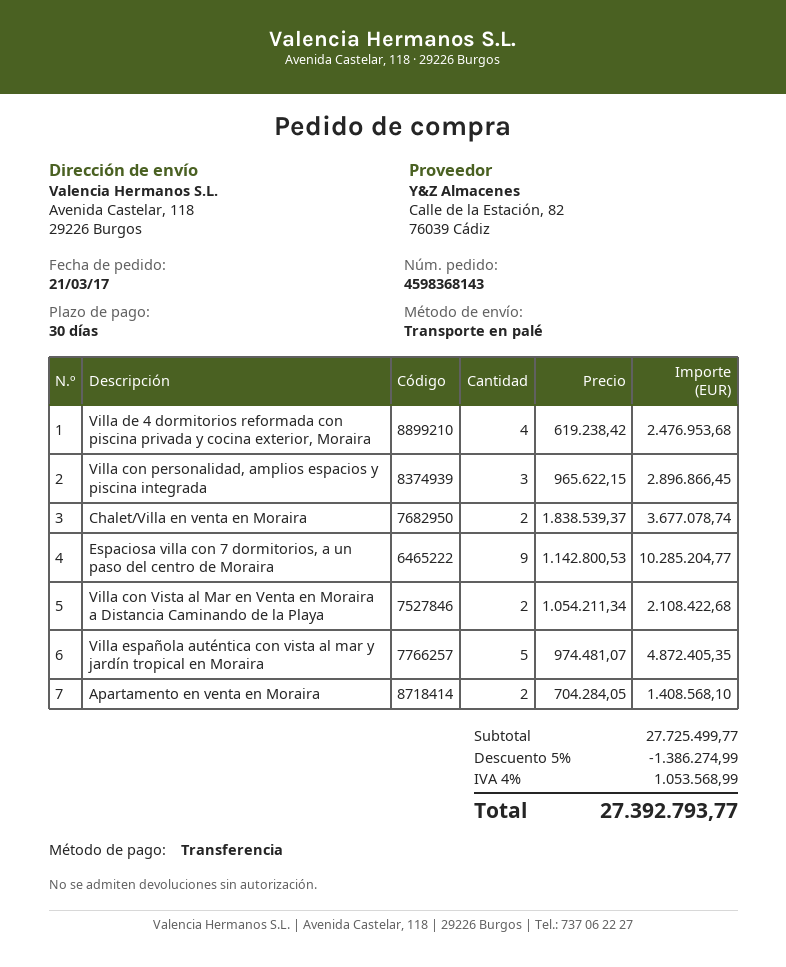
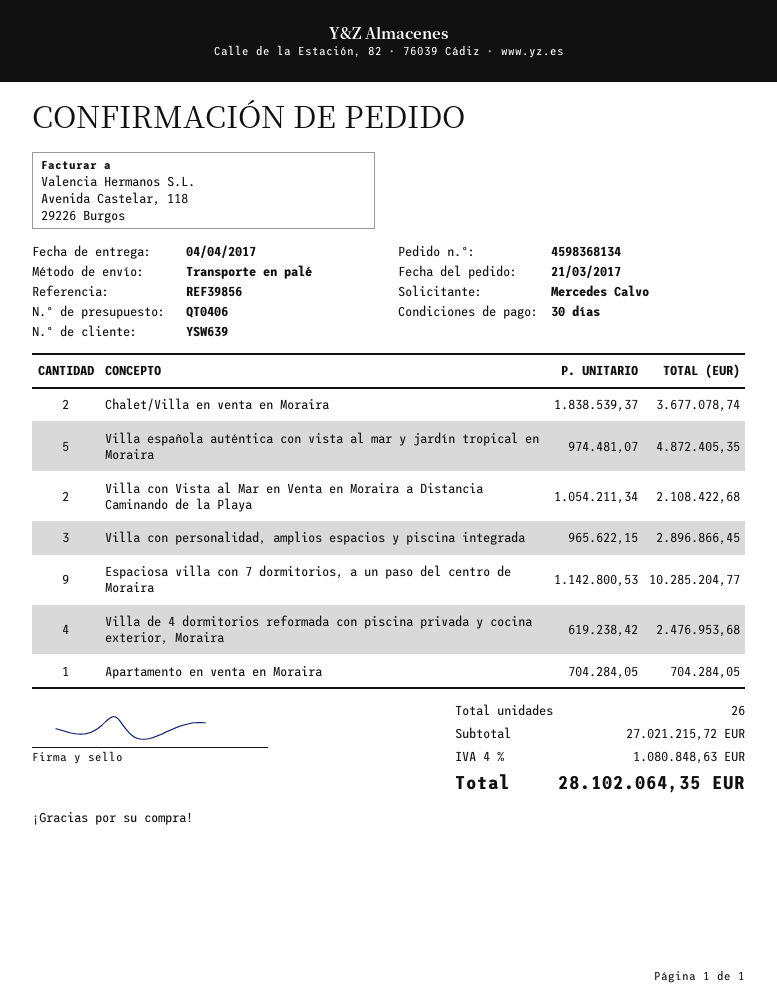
order number: 4598368143 -> 4598368134
Apartamento en venta en Moraira: 2 x 704284.05 = 1408568.10 -> 1 x 704284.05 = 704284.05
subtotal: 27725499.77 -> 27021215.72
discount: 5% = 1386274.99 -> none
tax: 4% = 1053568.99 -> 4% = 1080848.63
total: 27392793.77 -> 28102064.35

